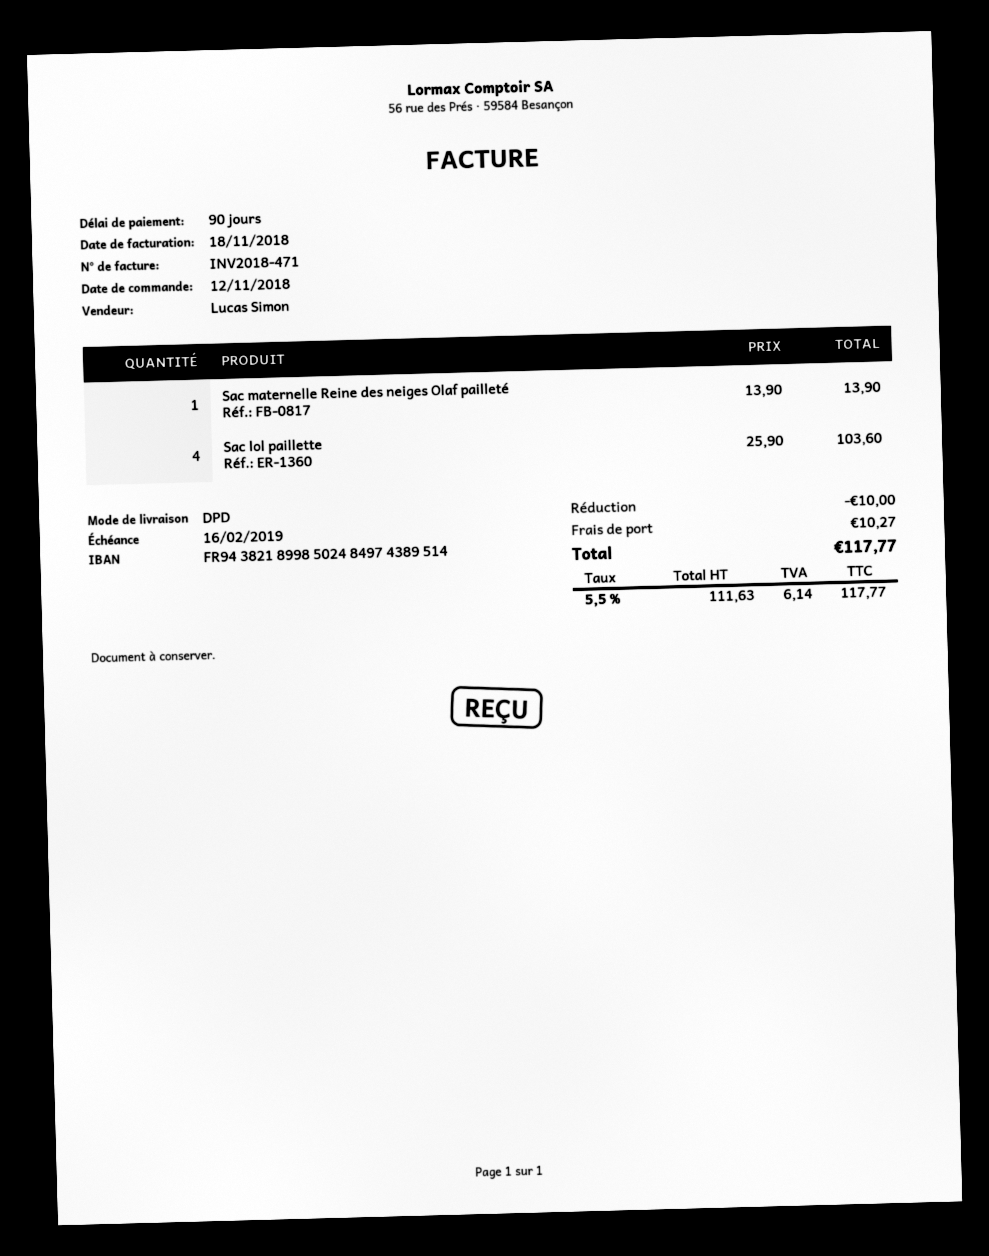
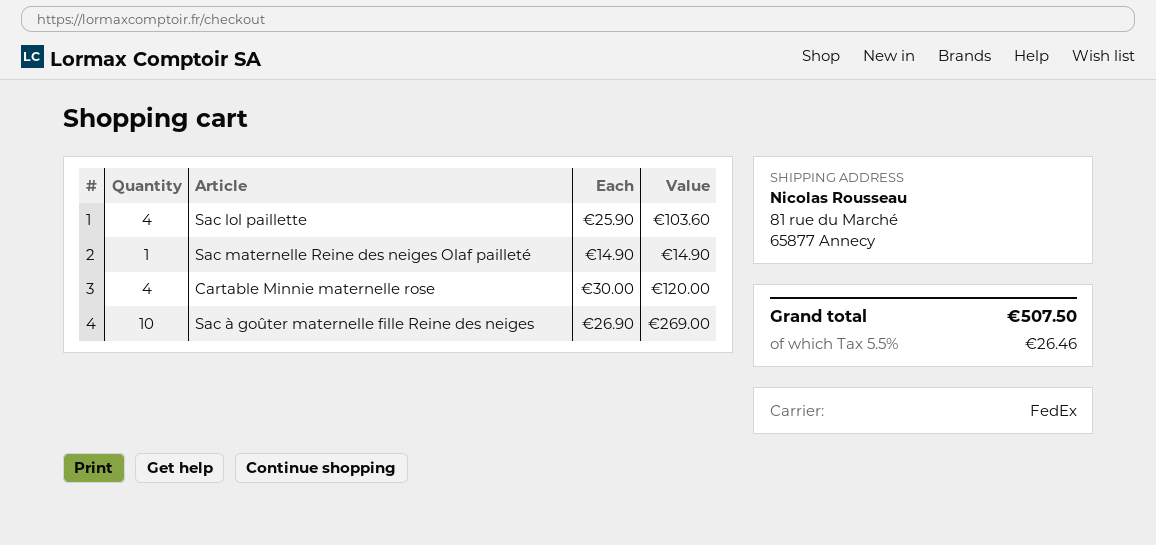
shipping method: DPD -> FedEx
Sac maternelle Reine des neiges Olaf pailleté: 1 x 13.90 = 13.90 -> 1 x 14.90 = 14.90
Cartable Minnie maternelle rose: none -> 4 x 30.00 = 120.00
Sac à goûter maternelle fille Reine des neiges: none -> 10 x 26.90 = 269.00
discount: 10.00 -> none
shipping: 10.27 -> none
tax: 5.5% = 6.14 -> 5.5% = 26.46
total: 117.77 -> 507.50

